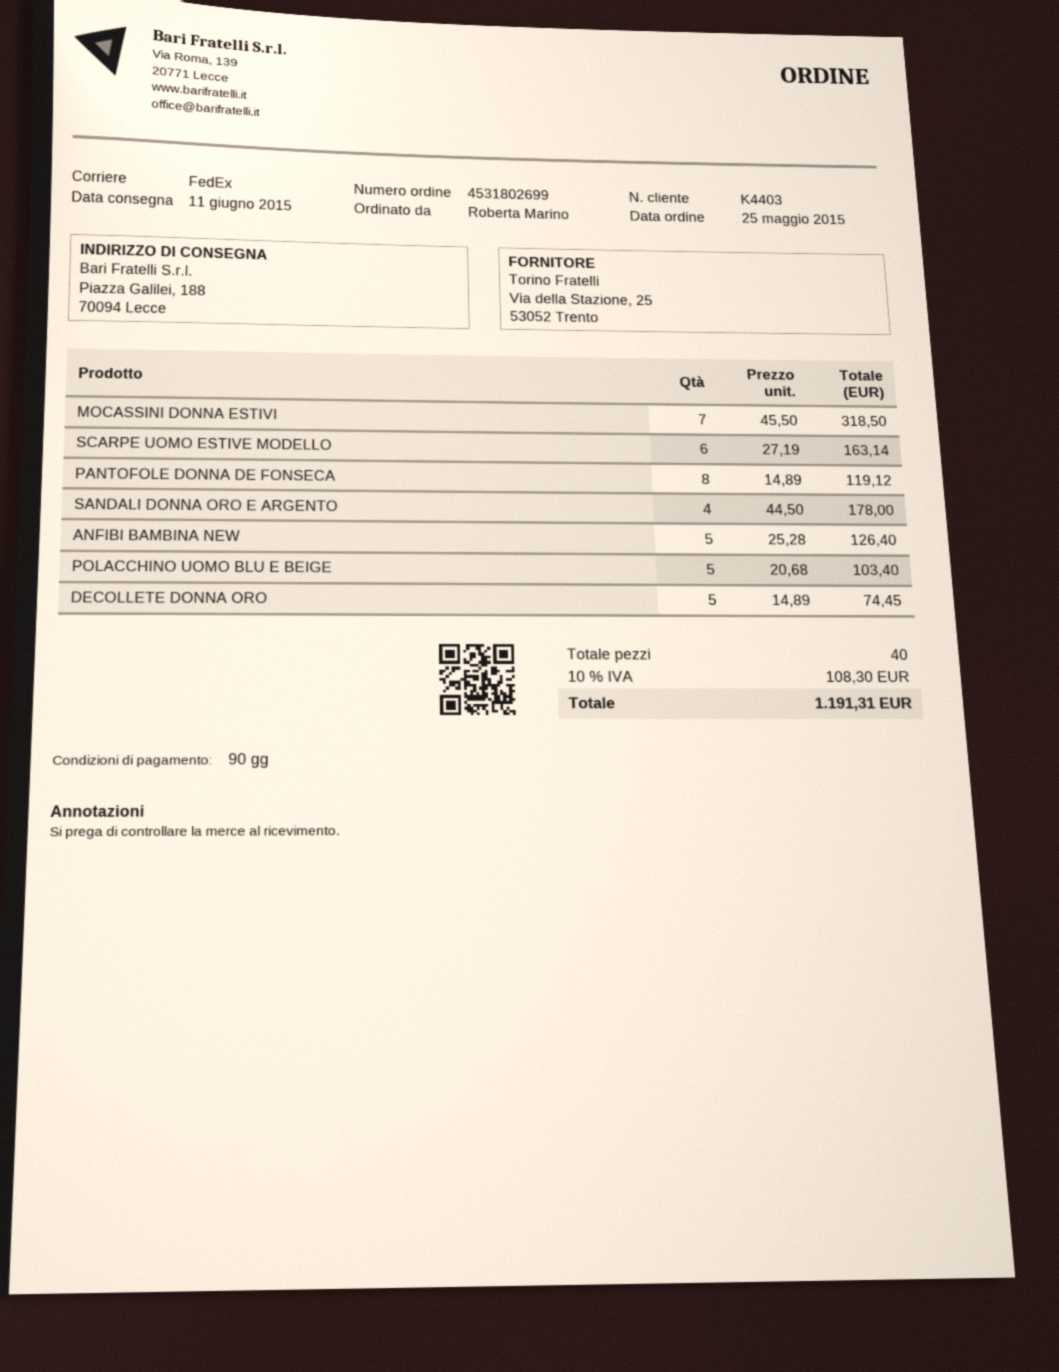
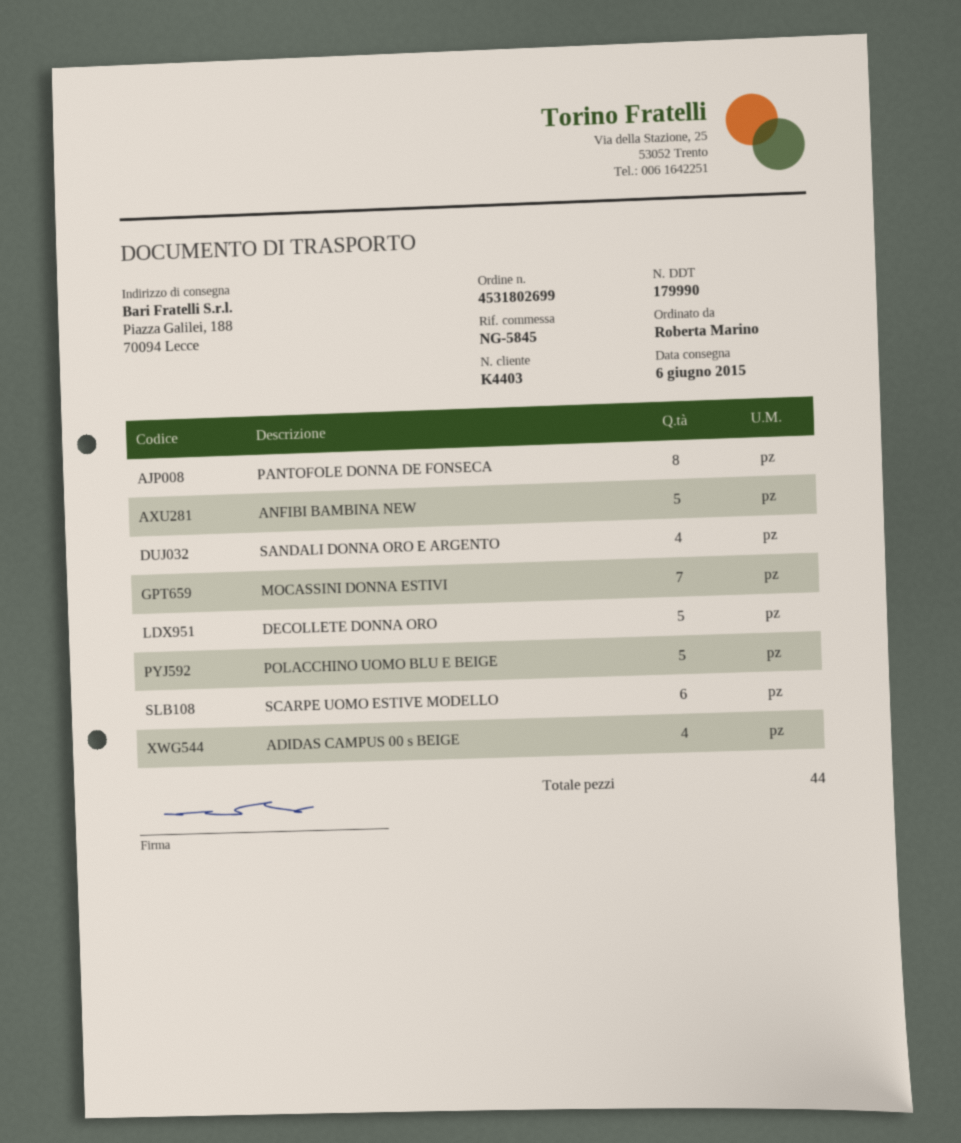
delivery date: 2015-06-11 -> 2015-06-06
ADIDAS CAMPUS 00 s BEIGE: none -> 4
total quantity: 40 -> 44

